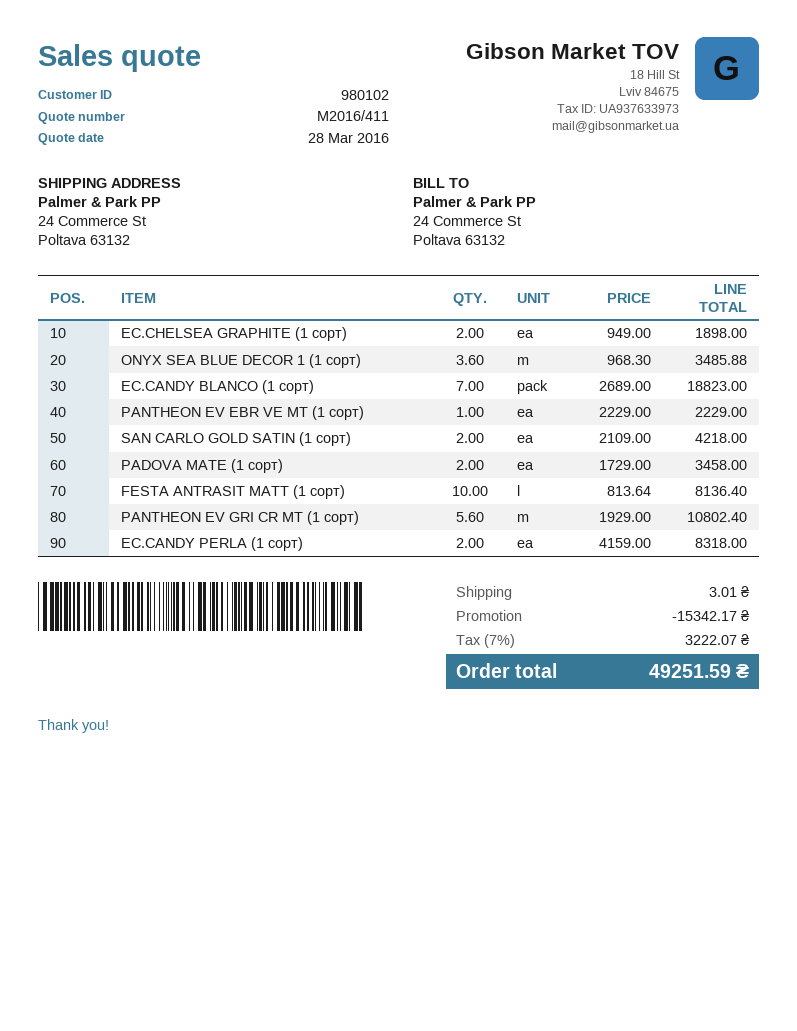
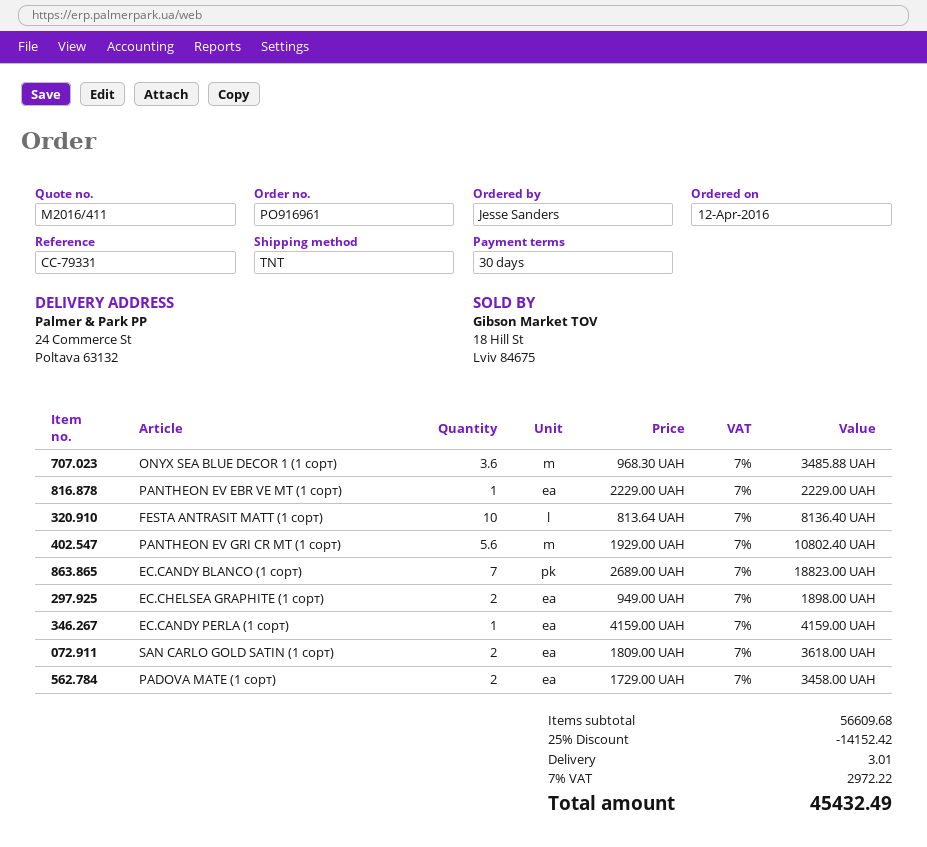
SAN CARLO GOLD SATIN (1 сорт): 2 x 2109.00 = 4218.00 -> 2 x 1809.00 = 3618.00
EC.CANDY PERLA (1 сорт): 2 x 4159.00 = 8318.00 -> 1 x 4159.00 = 4159.00
discount: 15342.17 -> 14152.42
tax: 7% = 3222.07 -> 7% = 2972.22
total: 49251.59 -> 45432.49

